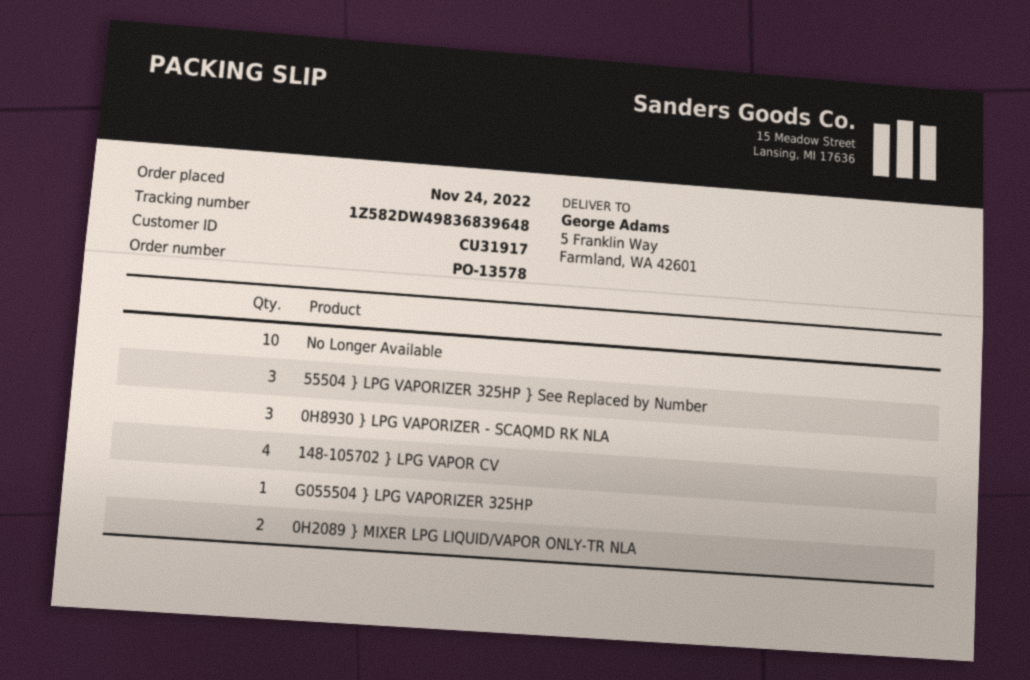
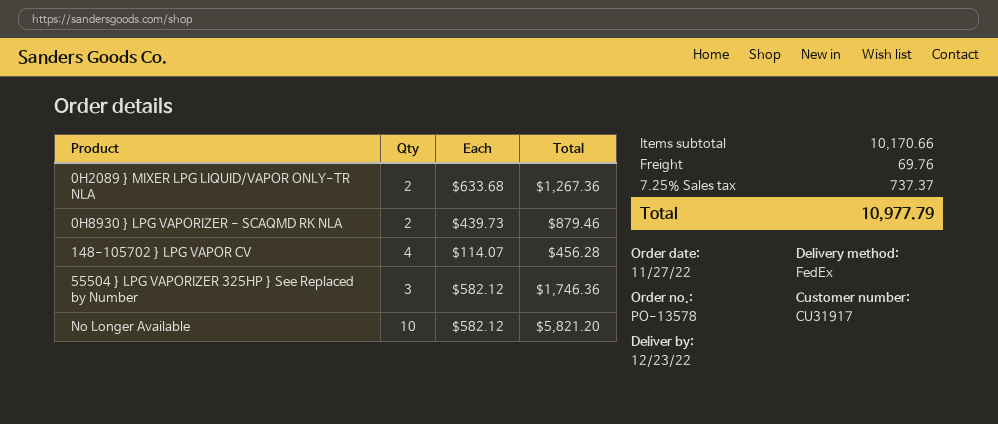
order date: 2022-11-24 -> 2022-11-27
0H8930 } LPG VAPORIZER - SCAQMD RK NLA: 3 -> 2
G055504 } LPG VAPORIZER 325HP: 1 -> none

